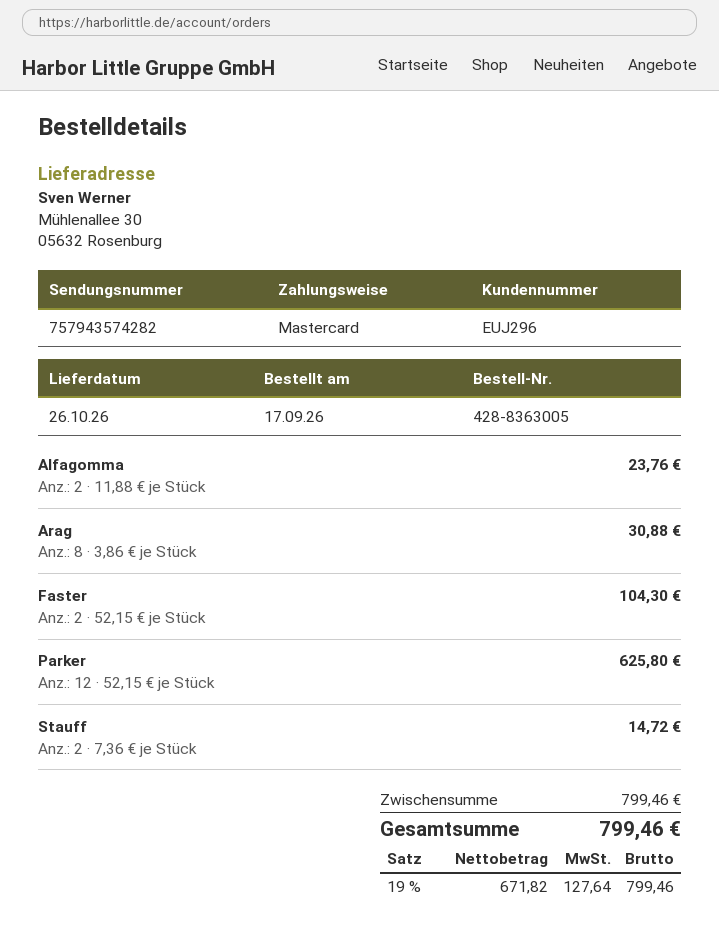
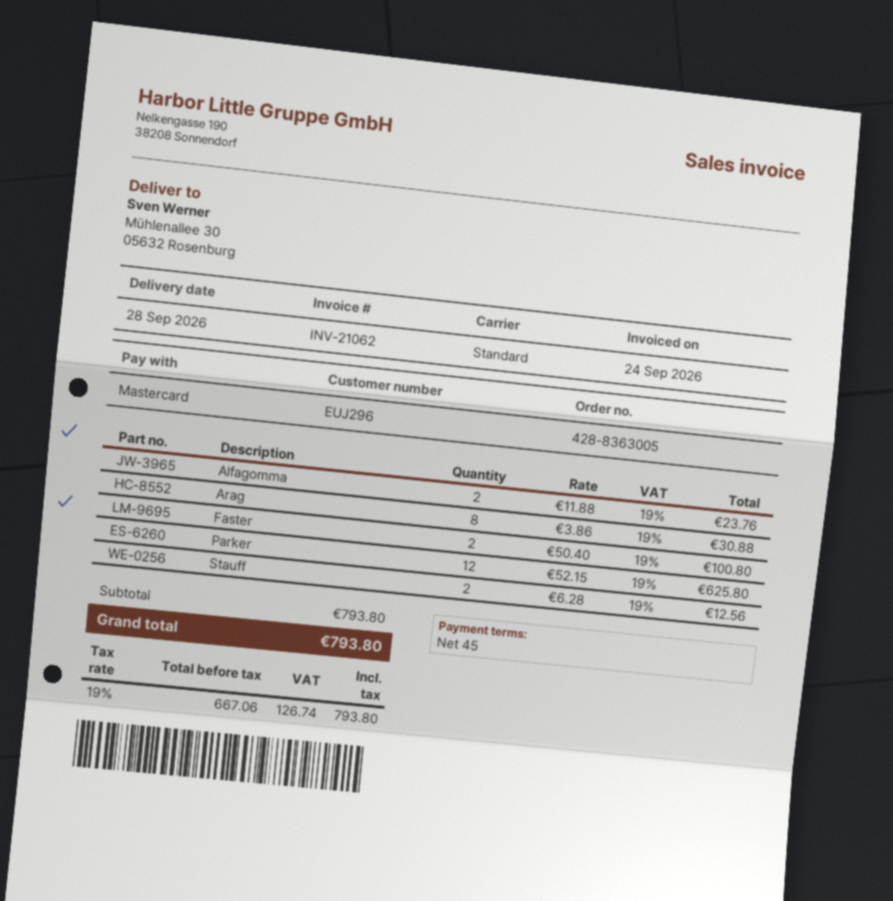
delivery date: 2026-10-26 -> 2026-09-28
Faster: 2 x 52.15 = 104.30 -> 2 x 50.40 = 100.80
Stauff: 2 x 7.36 = 14.72 -> 2 x 6.28 = 12.56
subtotal: 799.46 -> 793.80
net: 671.82 -> 667.06
tax: 19% = 127.64 -> 19% = 126.74
total: 799.46 -> 793.80

